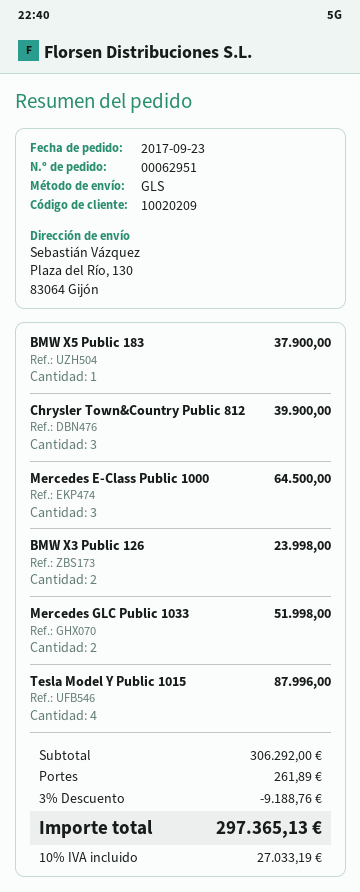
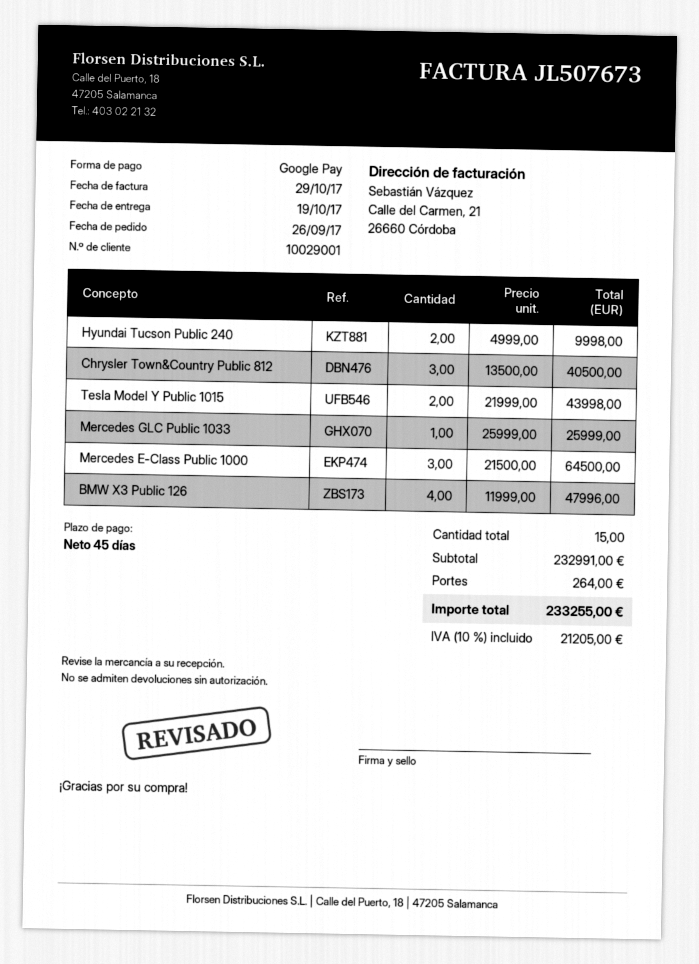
order date: 2017-09-23 -> 2017-09-26
customer number: 10020209 -> 10029001
BMW X5 Public 183: 1 for 37900.00 -> none
Chrysler Town&Country Public 812: 3 for 39900.00 -> 3 for 40500.00
BMW X3 Public 126: 2 for 23998.00 -> 4 for 47996.00
Mercedes GLC Public 1033: 2 for 51998.00 -> 1 for 25999.00
Tesla Model Y Public 1015: 4 for 87996.00 -> 2 for 43998.00
Hyundai Tucson Public 240: none -> 2 for 9998.00
subtotal: 306292.00 -> 232991.00
discount: 3% = 9188.76 -> none
shipping: 261.89 -> 264.00
tax: 10% = 27033.19 -> 10% = 21205.00
total: 297365.13 -> 233255.00

